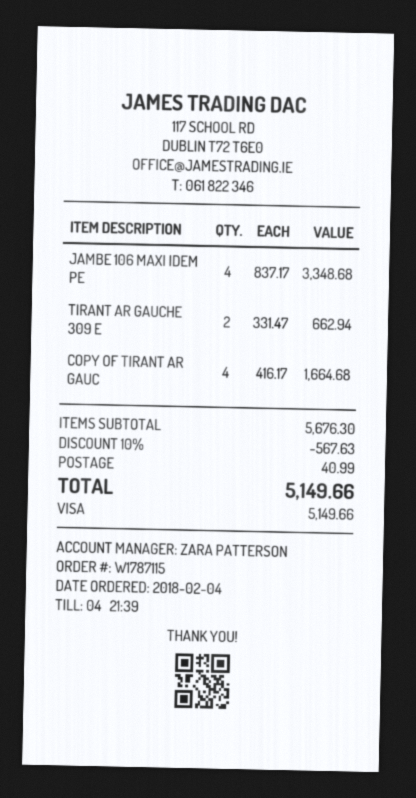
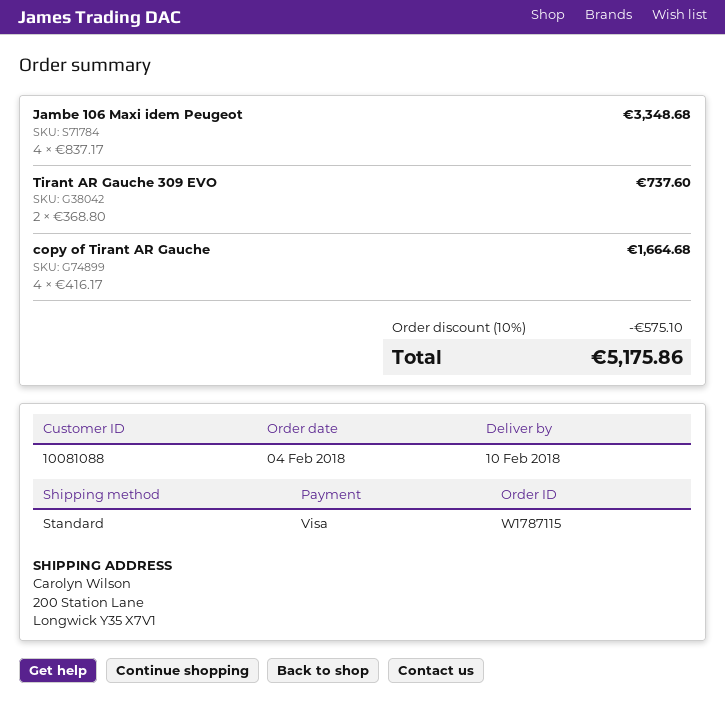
TIRANT AR GAUCHE 309 E: 2 x 331.47 = 662.94 -> 2 x 368.80 = 737.60
discount: 10% = 567.63 -> 10% = 575.10
shipping: 40.99 -> none
total: 5149.66 -> 5175.86

